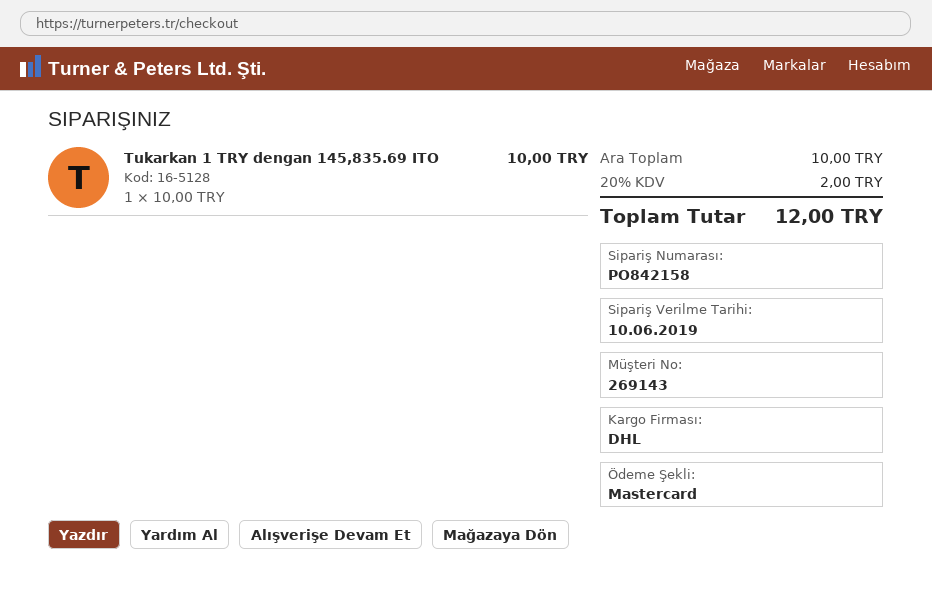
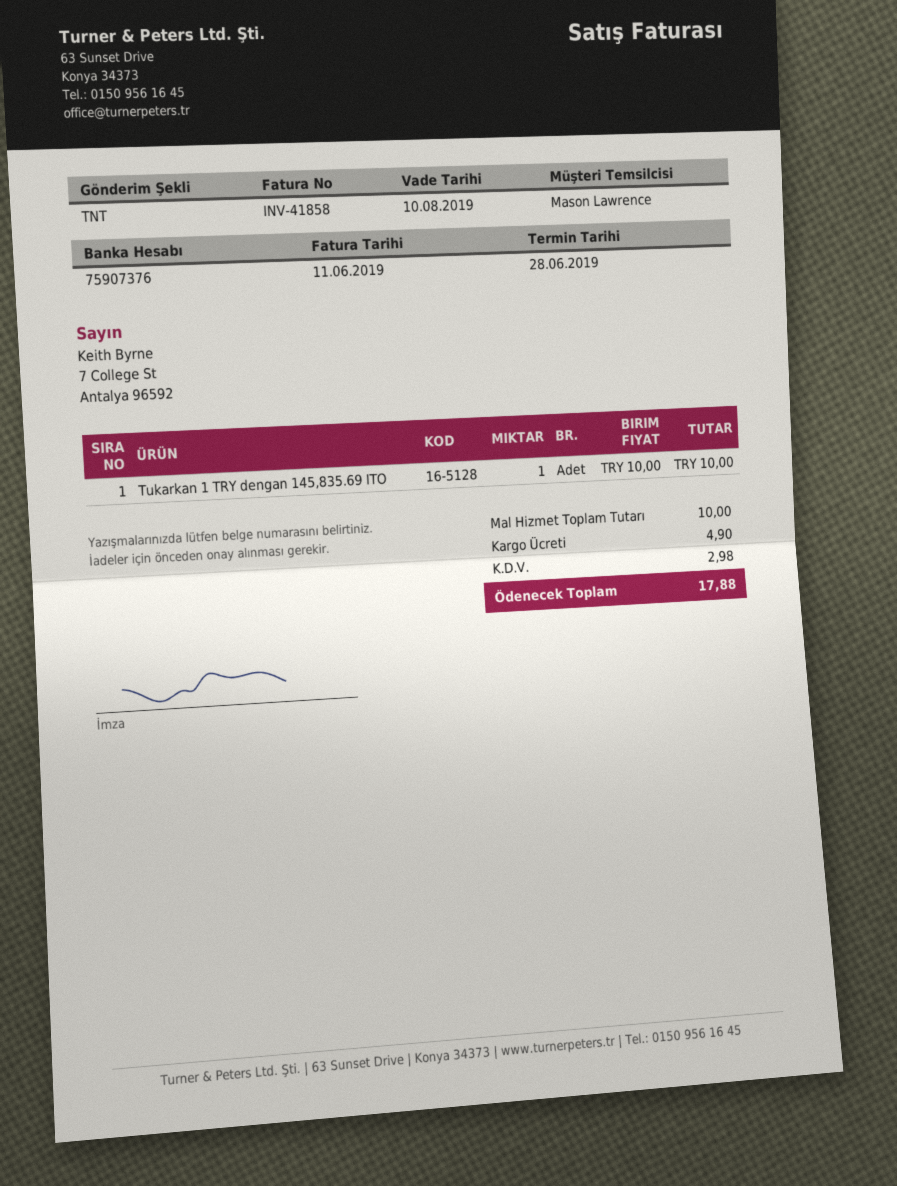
shipping method: DHL -> TNT
shipping: none -> 4.90
tax: 2.00 -> 2.98
total: 12.00 -> 17.88

